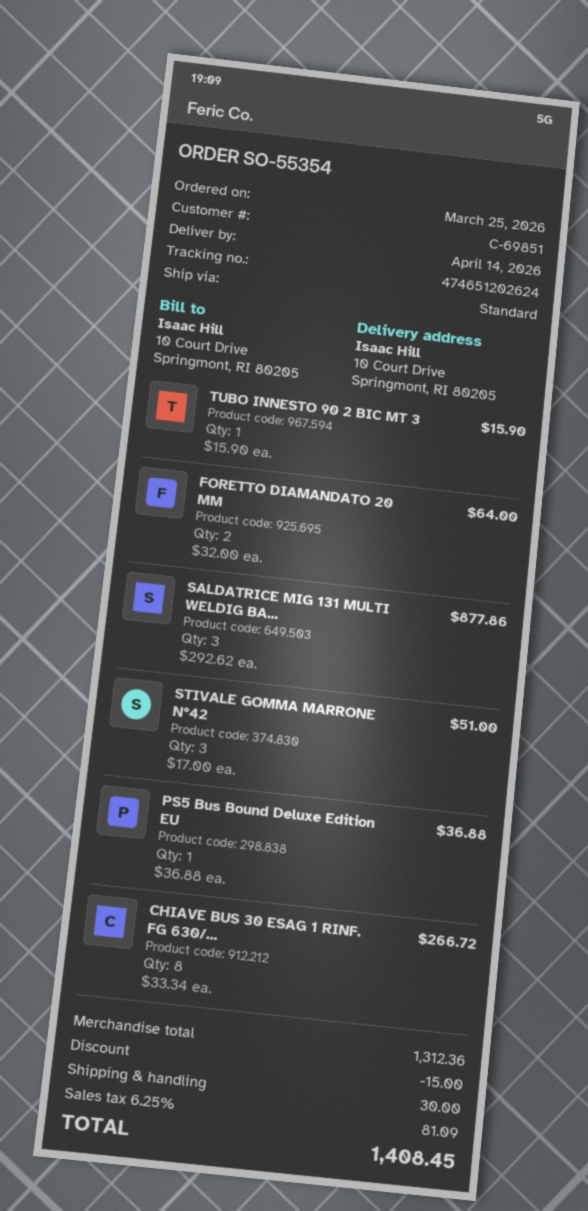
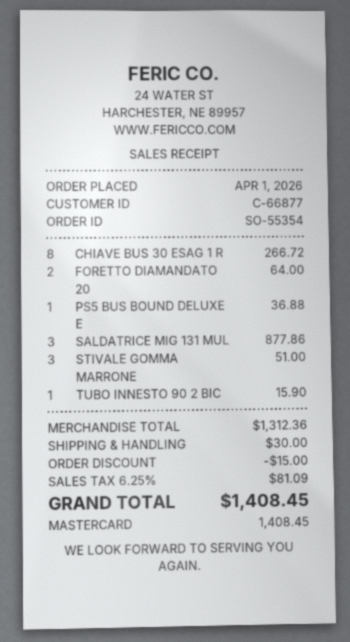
order date: 2026-03-25 -> 2026-04-01
customer number: C-69851 -> C-66877

